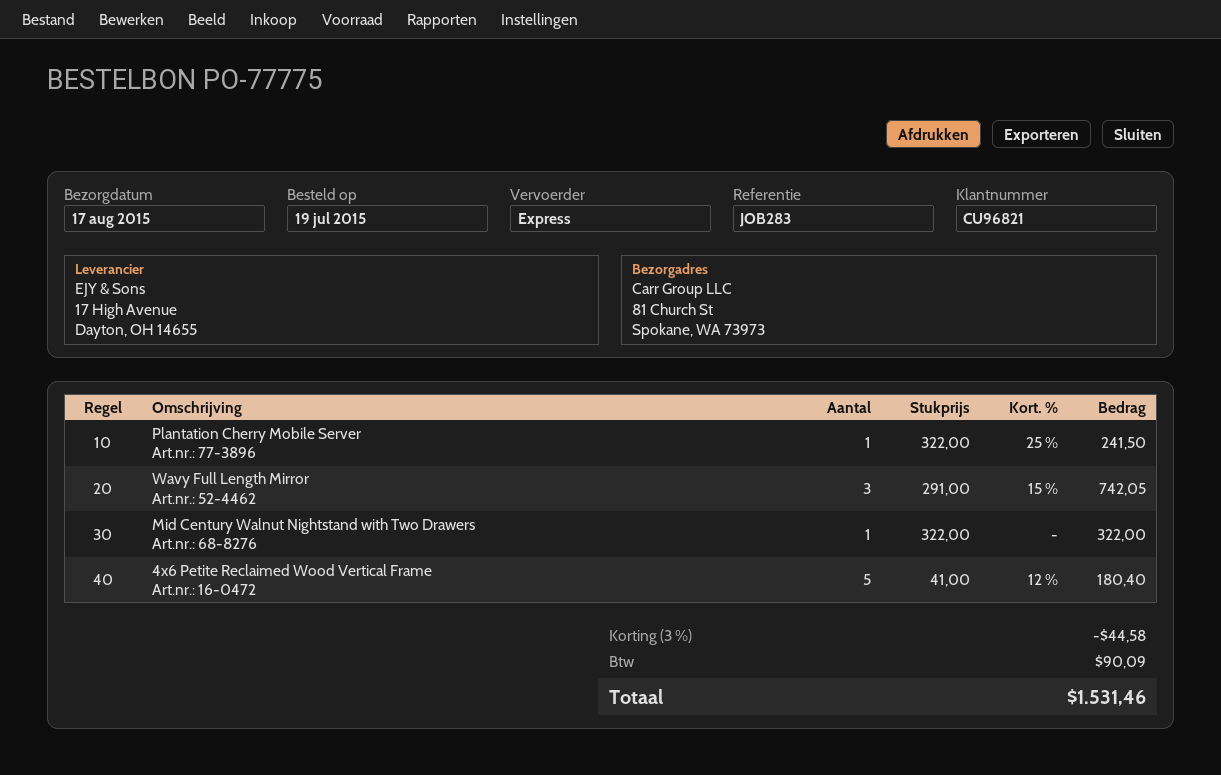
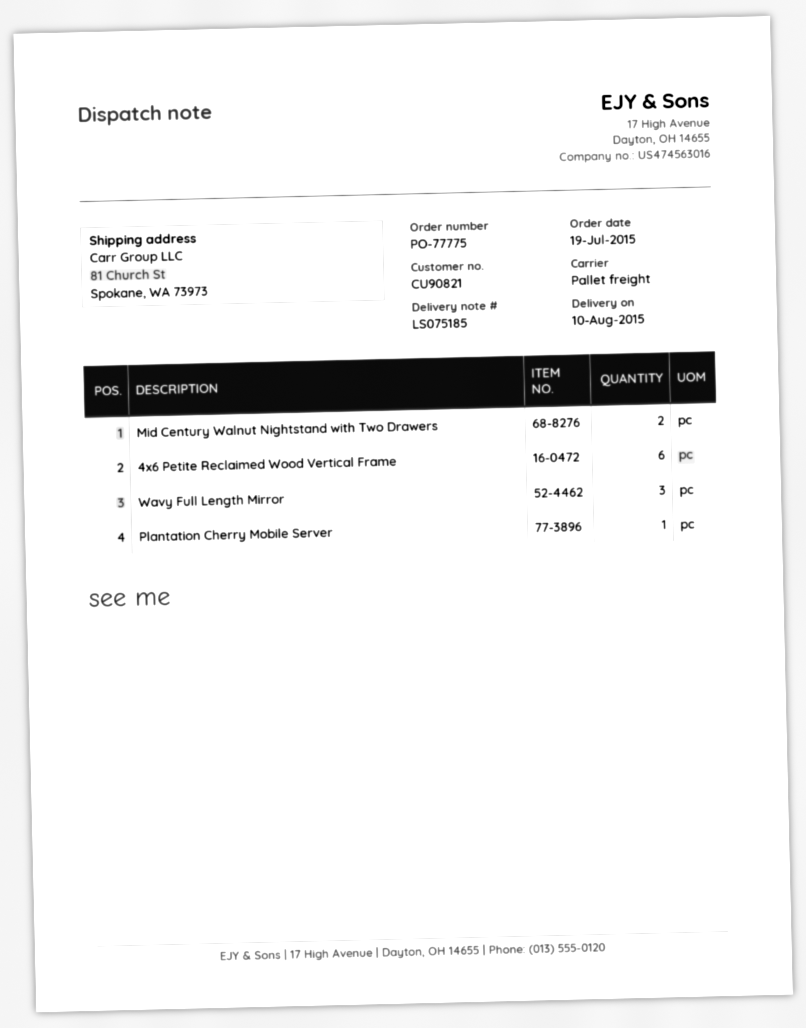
delivery date: 2015-08-17 -> 2015-08-10
customer number: CU96821 -> CU90821
shipping method: express -> pallet freight
Mid Century Walnut Nightstand with Two Drawers: 1 -> 2
4x6 Petite Reclaimed Wood Vertical Frame: 5 -> 6

